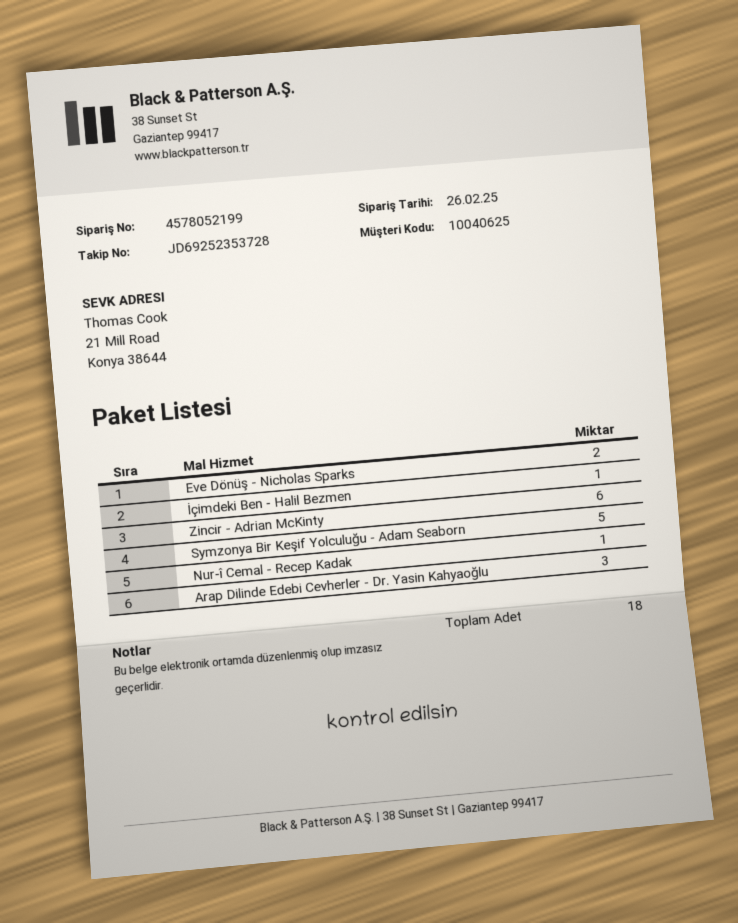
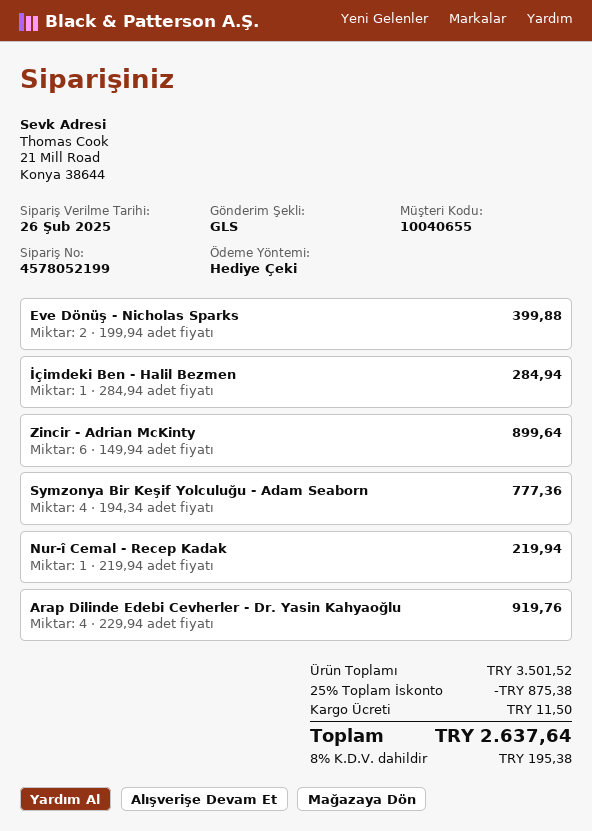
customer number: 10040625 -> 10040655
Symzonya Bir Keşif Yolculuğu - Adam Seaborn: 5 -> 4
Arap Dilinde Edebi Cevherler - Dr. Yasin Kahyaoğlu: 3 -> 4

